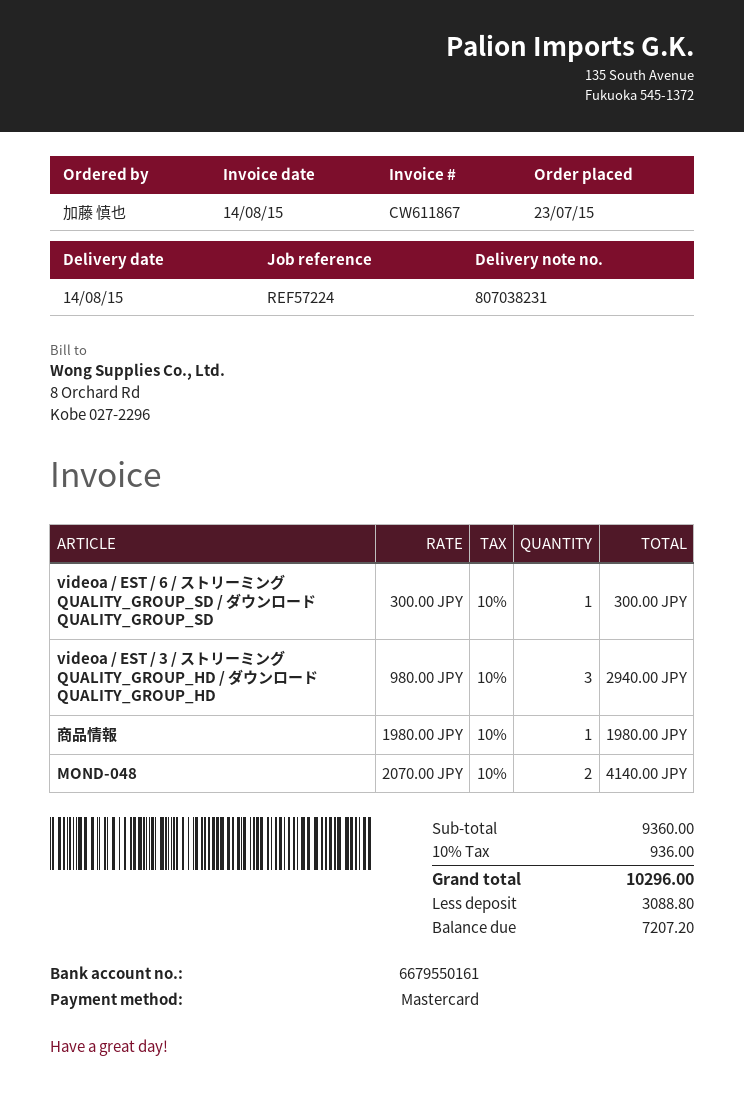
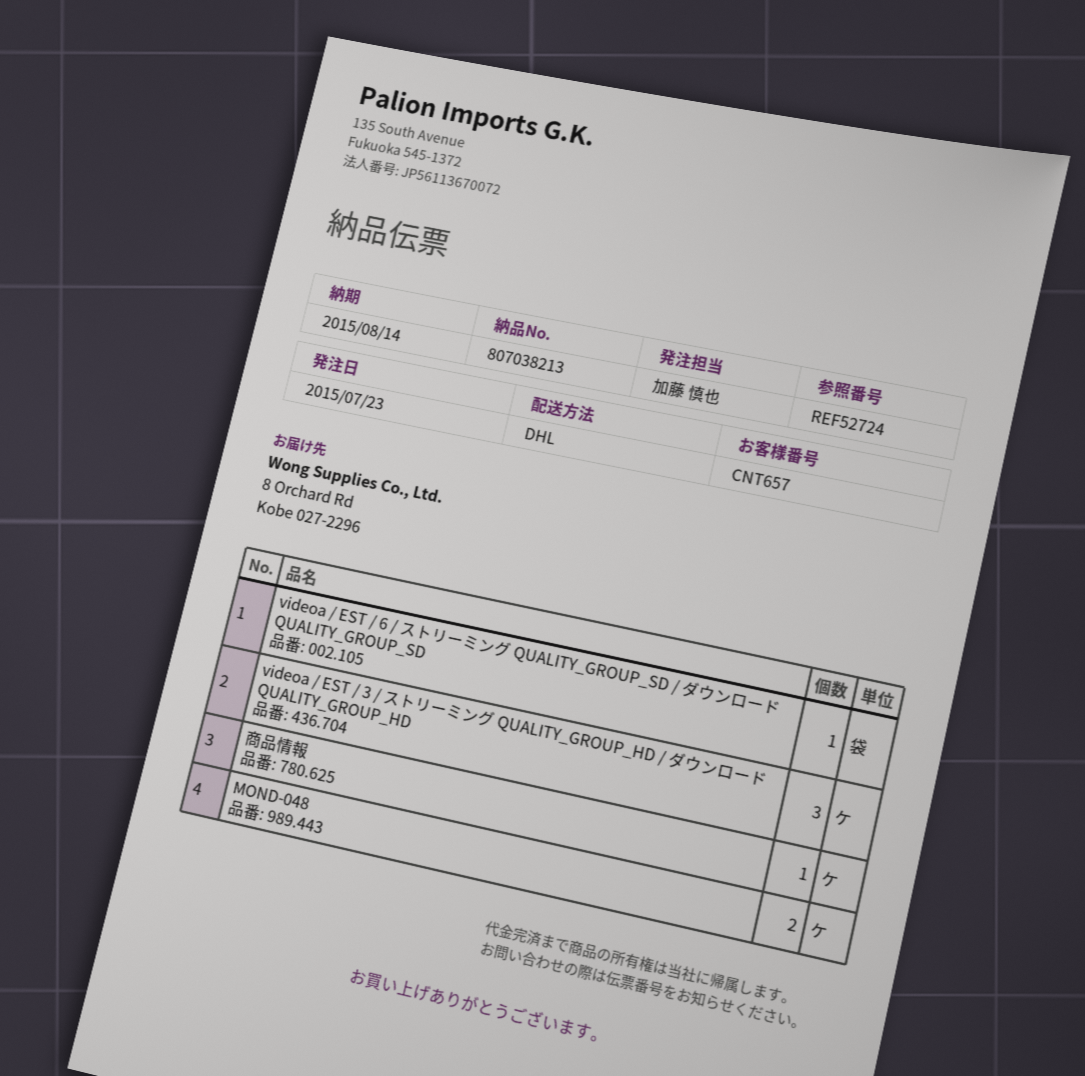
delivery note number: 807038231 -> 807038213
reference: REF57224 -> REF52724

